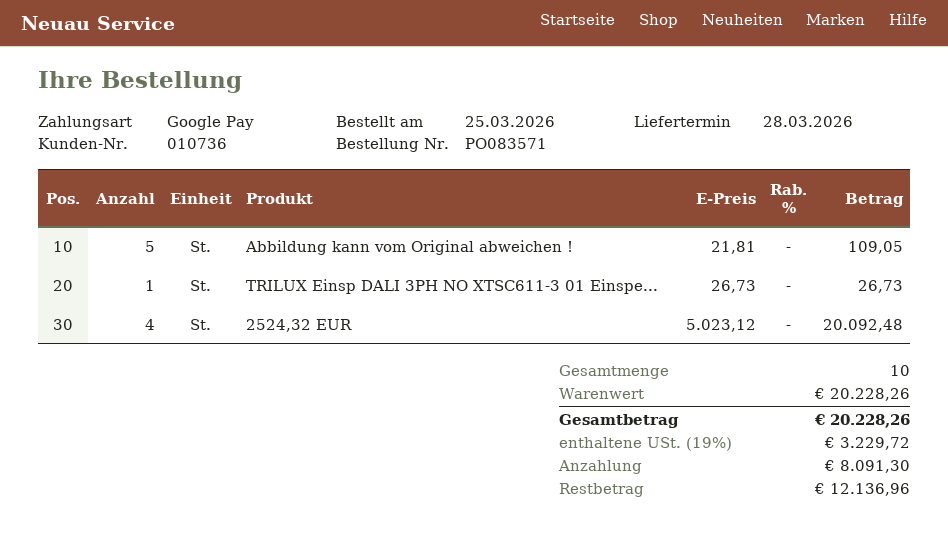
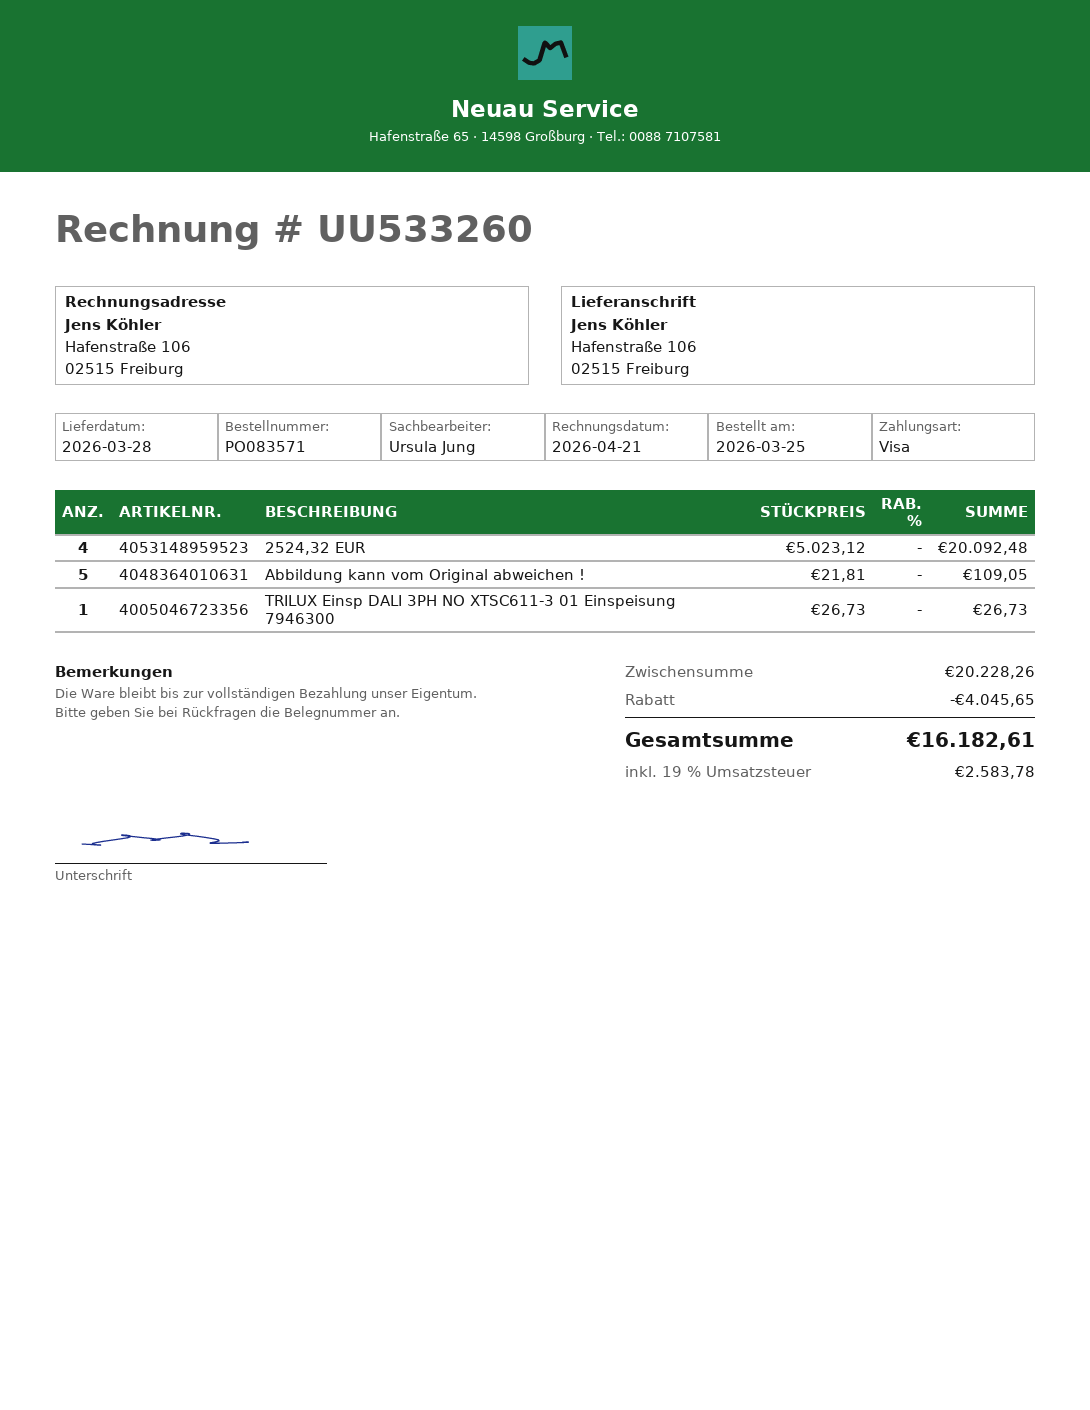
payment method: Google Pay -> Visa
discount: none -> 4045.65
tax: 19% = 3229.72 -> 19% = 2583.78
total: 20228.26 -> 16182.61

